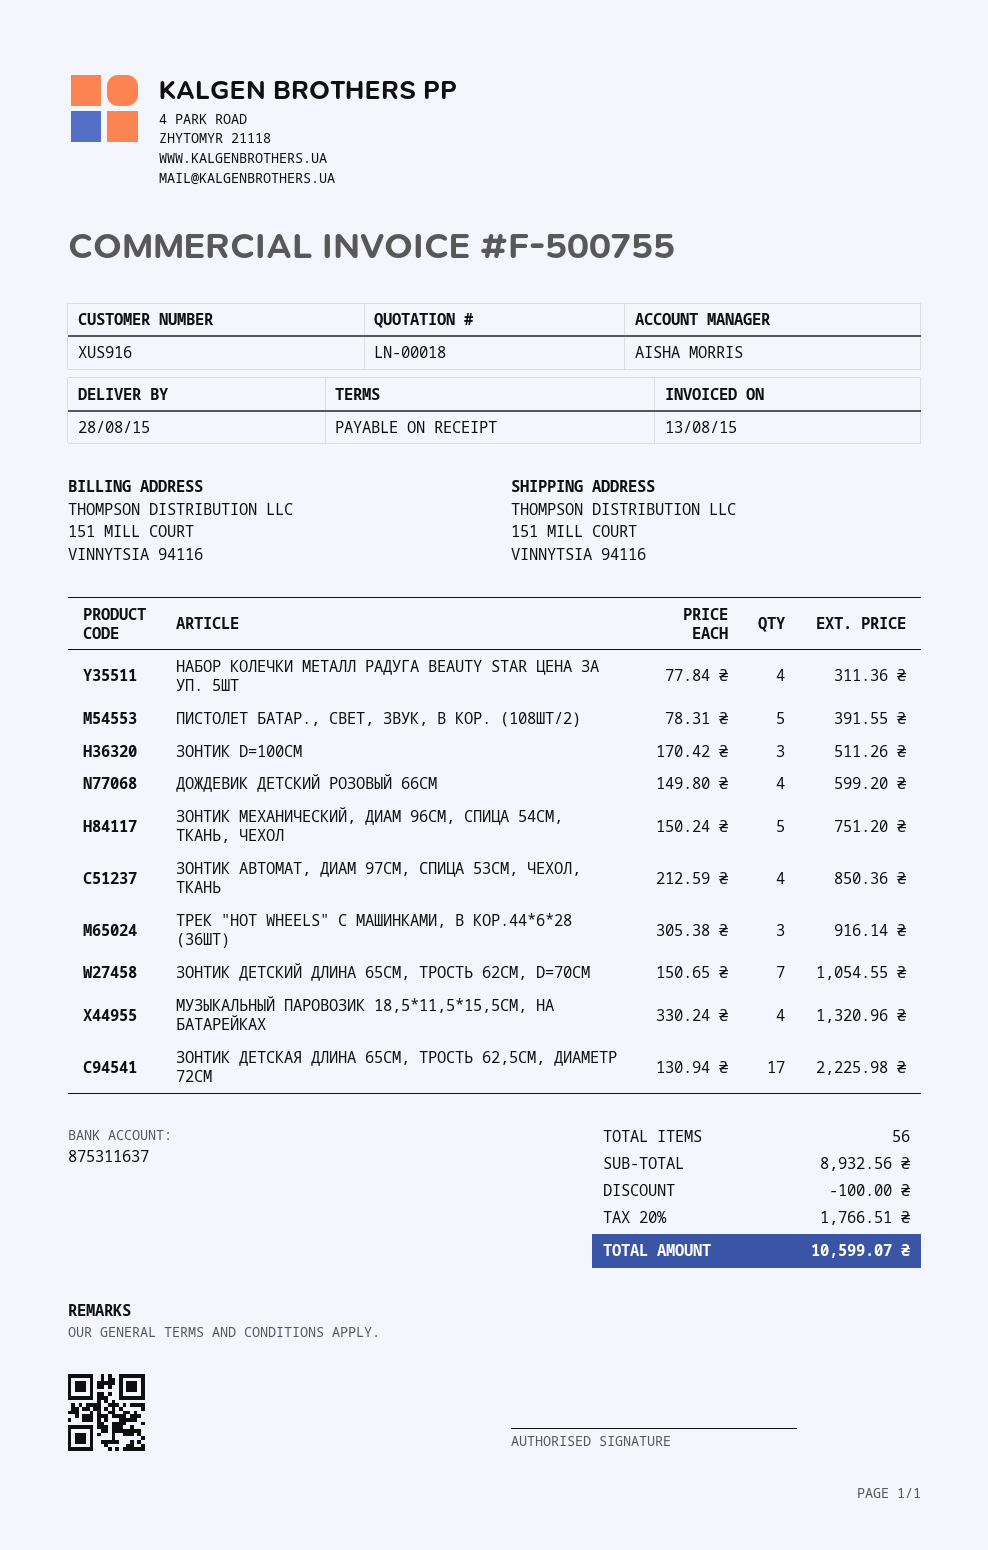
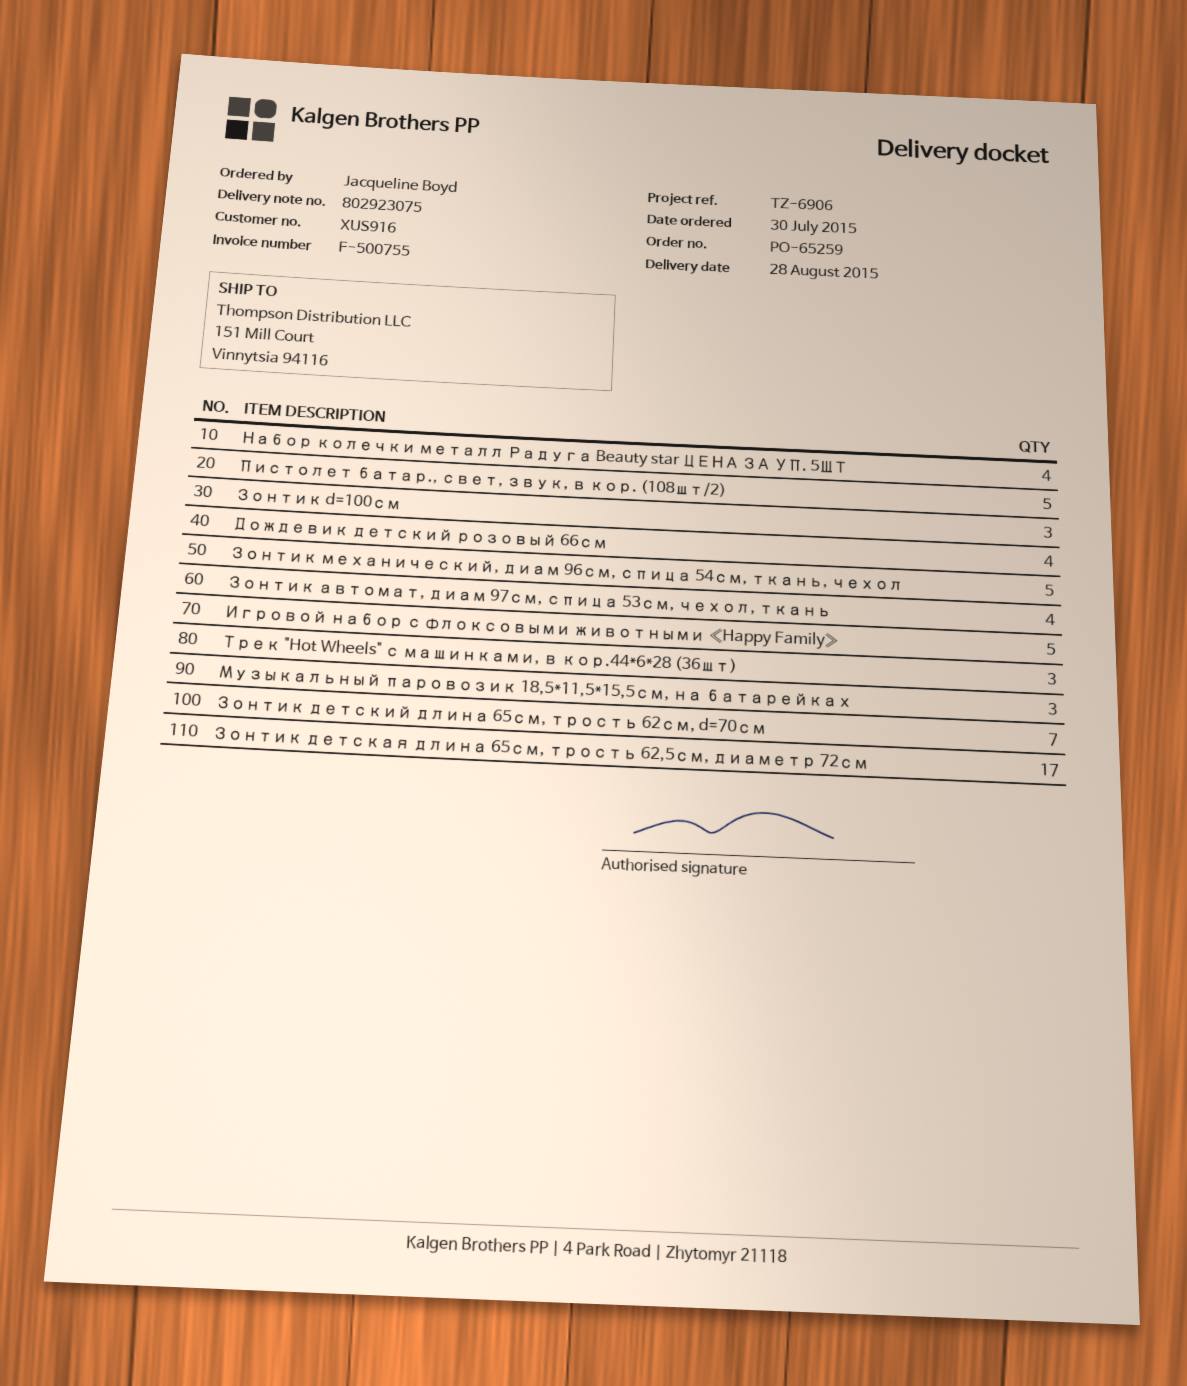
МУЗЫКАЛЬНЫЙ ПАРОВОЗИК 18,5*11,5*15,5СМ, НА БАТАРЕЙКАХ: 4 -> 3
Игровой набор с флоксовыми животными «Happy Family»: none -> 5

